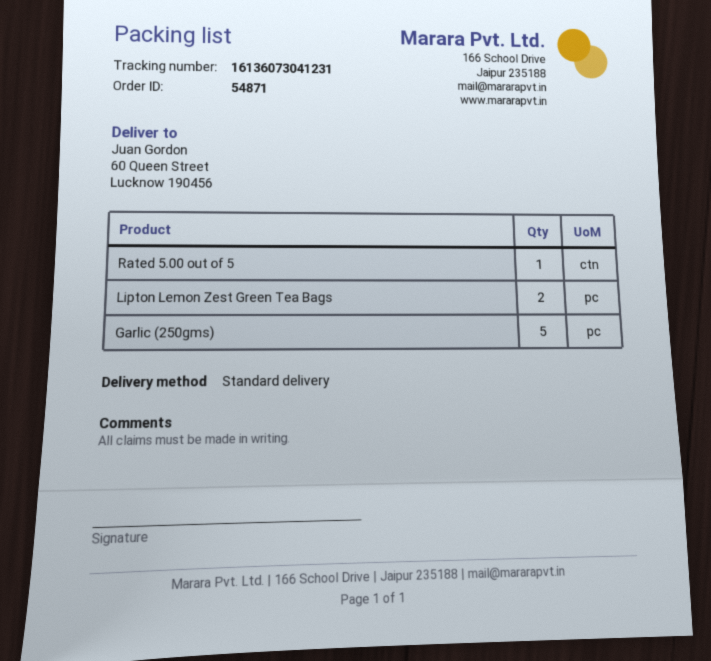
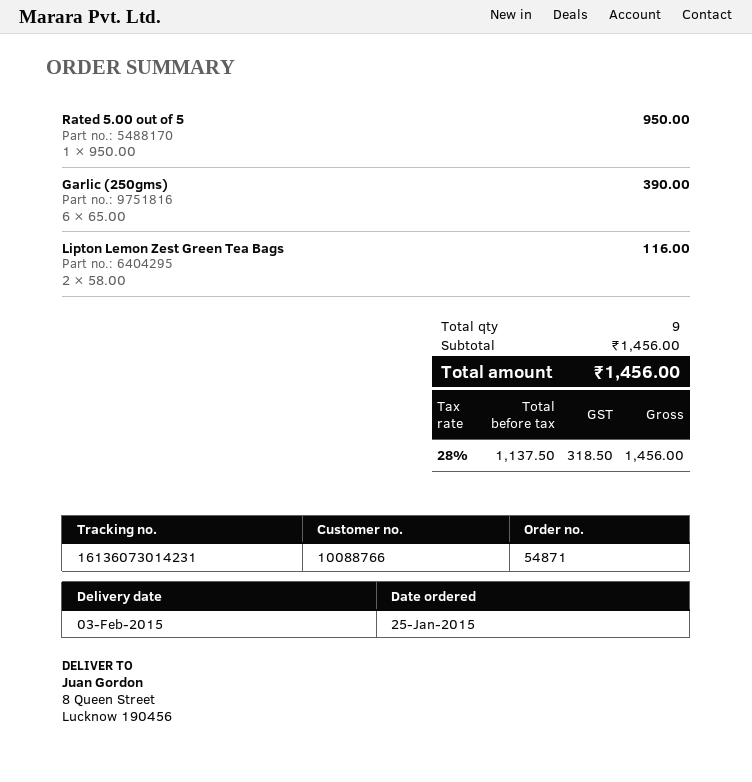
tracking number: 16136073041231 -> 16136073014231
ship to: 60 Queen Street, Lucknow 190456 -> 8 Queen Street, Lucknow 190456
Garlic (250gms): 5 -> 6

